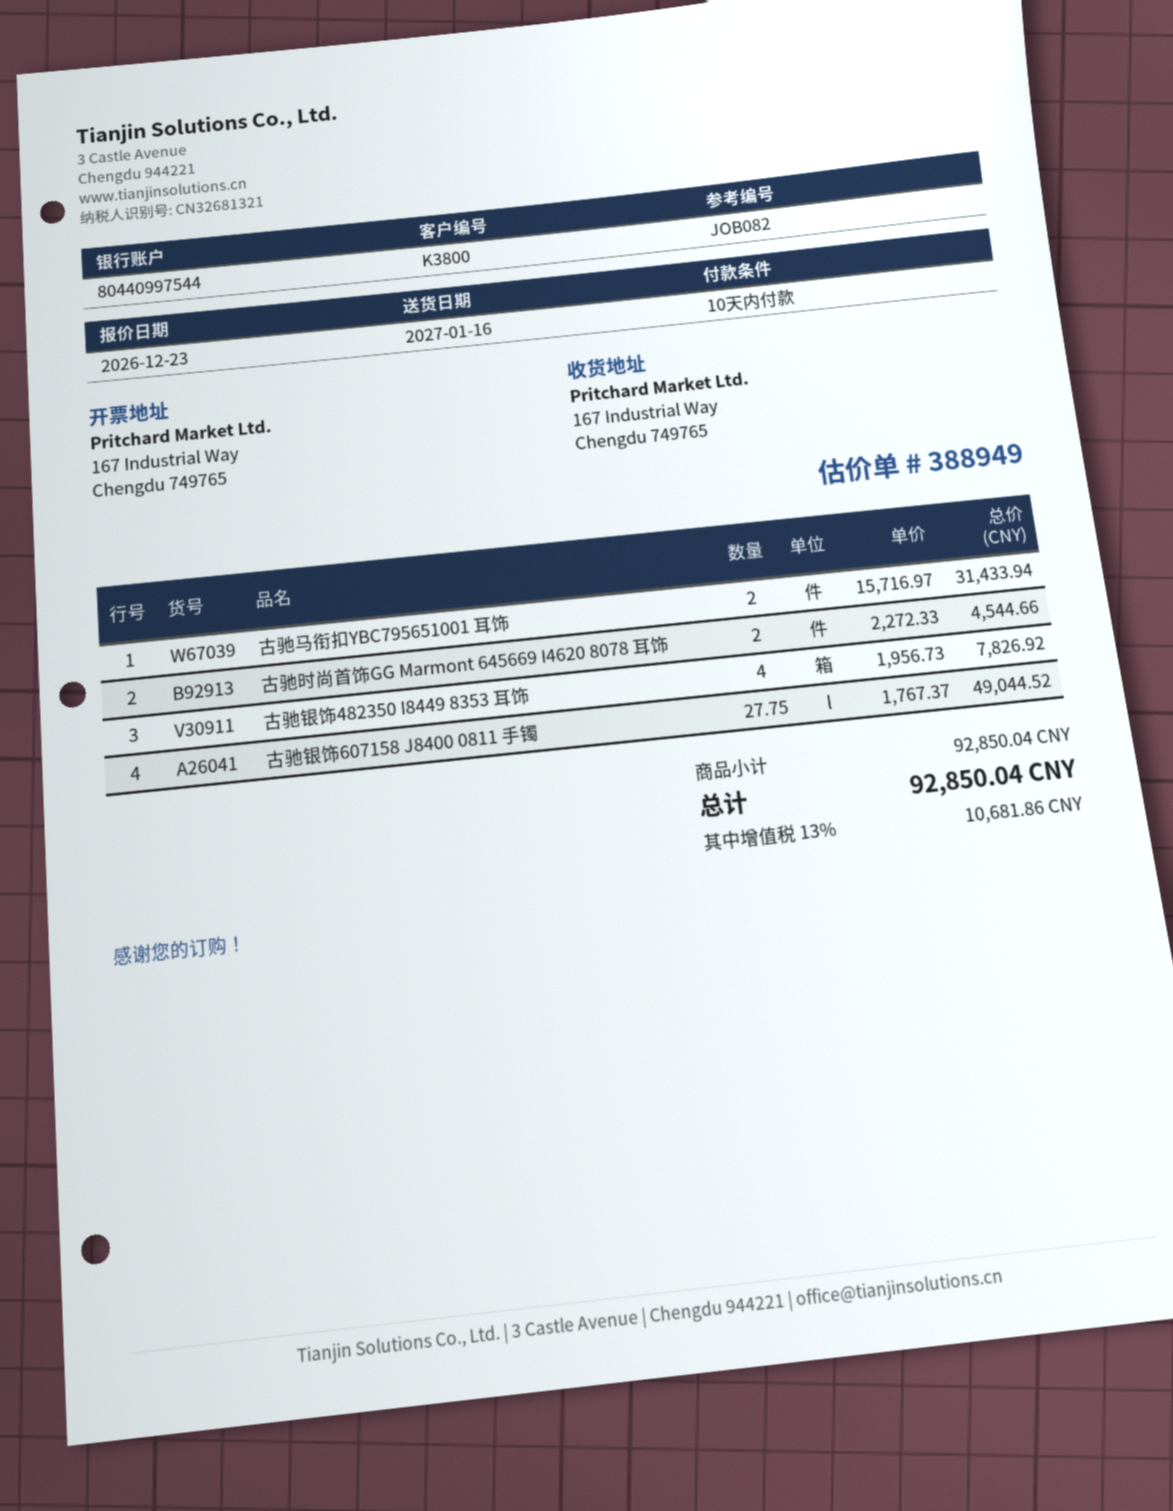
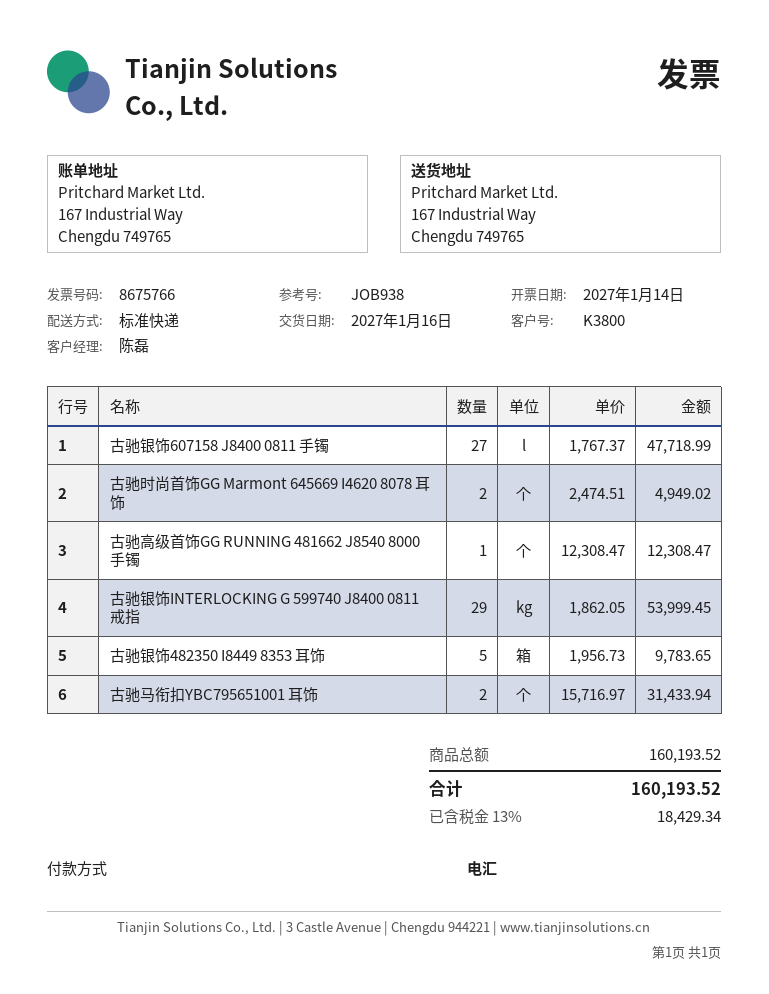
reference: JOB082 -> JOB938
古驰时尚首饰GG Marmont 645669 I4620 8078 耳饰: 2 x 2272.33 = 4544.66 -> 2 x 2474.51 = 4949.02
古驰银饰482350 I8449 8353 耳饰: 4 x 1956.73 = 7826.92 -> 5 x 1956.73 = 9783.65
古驰银饰607158 J8400 0811 手镯: 27.75 x 1767.37 = 49044.52 -> 27 x 1767.37 = 47718.99
古驰高级首饰GG RUNNING 481662 J8540 8000 手镯: none -> 1 x 12308.47 = 12308.47
古驰银饰INTERLOCKING G 599740 J8400 0811 戒指: none -> 29 x 1862.05 = 53999.45
subtotal: 92850.04 -> 160193.52
tax: 13% = 10681.86 -> 13% = 18429.34
total: 92850.04 -> 160193.52

